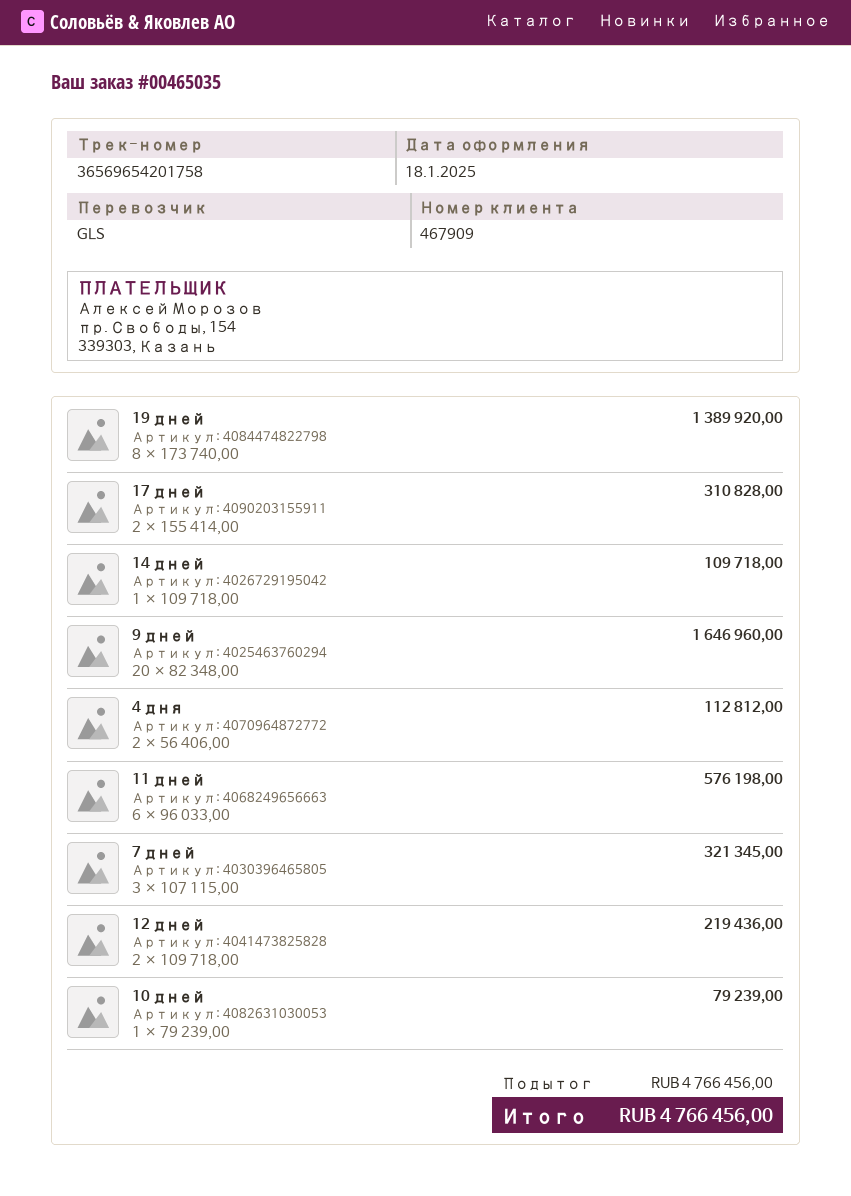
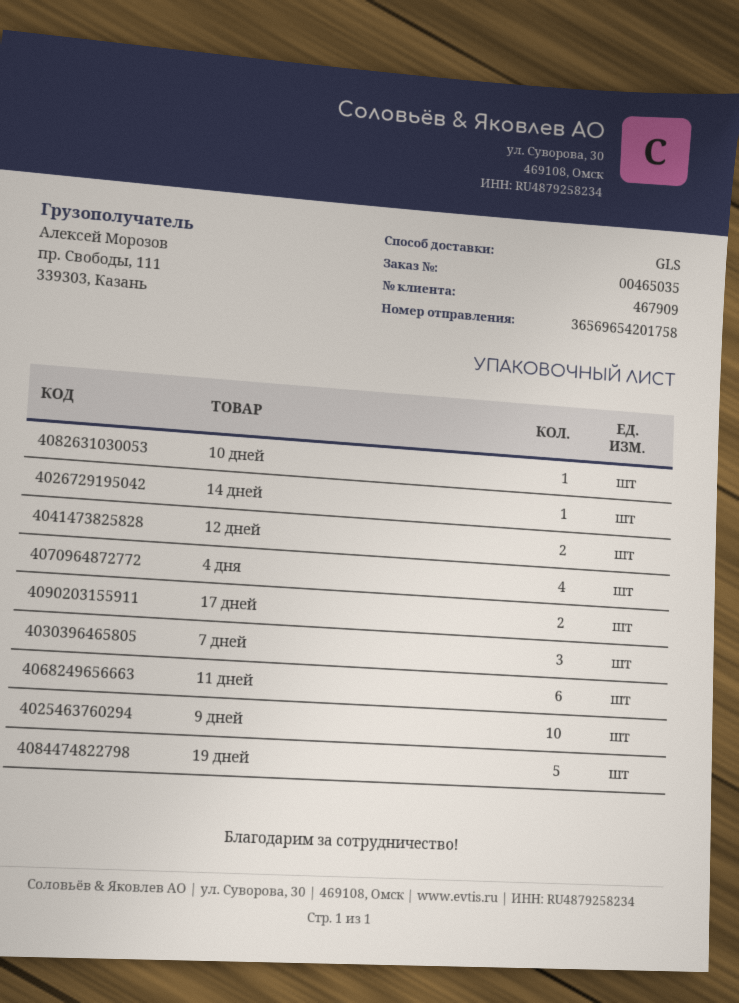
19 дней: 8 -> 5
9 дней: 20 -> 10
4 дня: 2 -> 4

